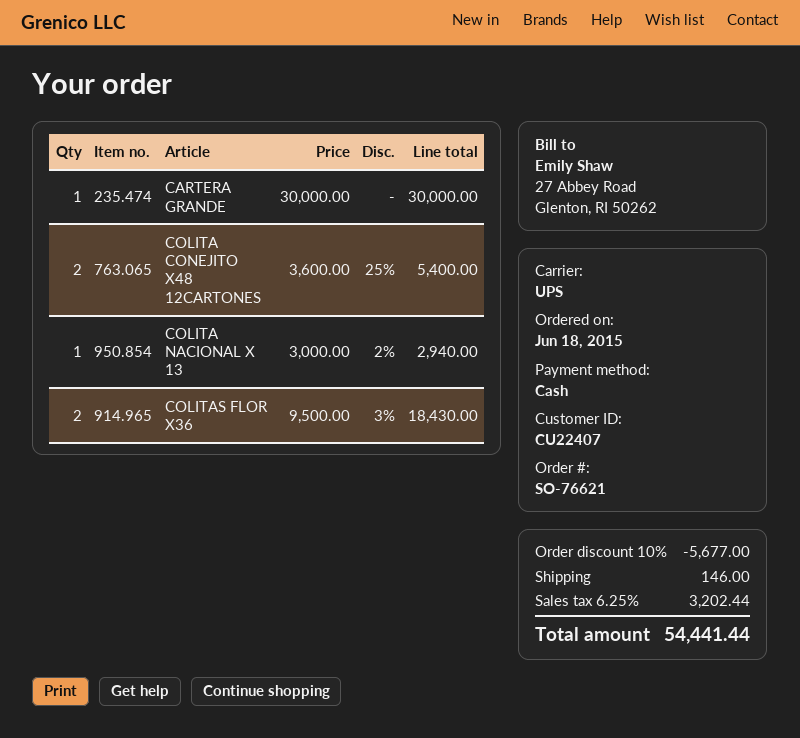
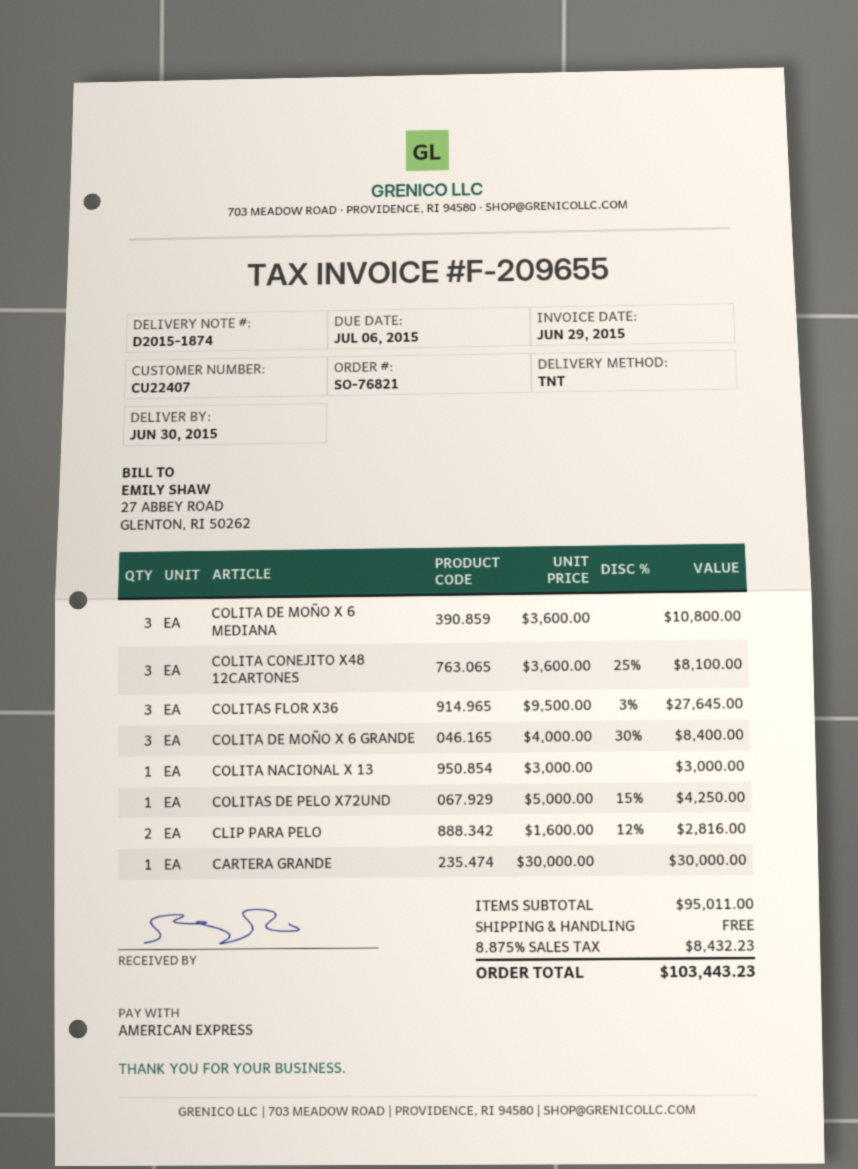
order number: SO-76621 -> SO-76821
payment method: cash -> American Express
shipping method: UPS -> TNT
COLITA CONEJITO X48 12CARTONES: 2 x 3600.00 - 25% = 5400.00 -> 3 x 3600.00 - 25% = 8100.00
COLITA NACIONAL X 13: 1 x 3000.00 - 2% = 2940.00 -> 1 x 3000.00 = 3000.00
COLITAS FLOR X36: 2 x 9500.00 - 3% = 18430.00 -> 3 x 9500.00 - 3% = 27645.00
COLITA DE MOÑO X 6 MEDIANA: none -> 3 x 3600.00 = 10800.00
COLITA DE MOÑO X 6 GRANDE: none -> 3 x 4000.00 - 30% = 8400.00
COLITAS DE PELO X72UND: none -> 1 x 5000.00 - 15% = 4250.00
CLIP PARA PELO: none -> 2 x 1600.00 - 12% = 2816.00
discount: 10% = 5677.00 -> none
shipping: 146.00 -> 0.00
tax: 6.25% = 3202.44 -> 8.875% = 8432.23
total: 54441.44 -> 103443.23

